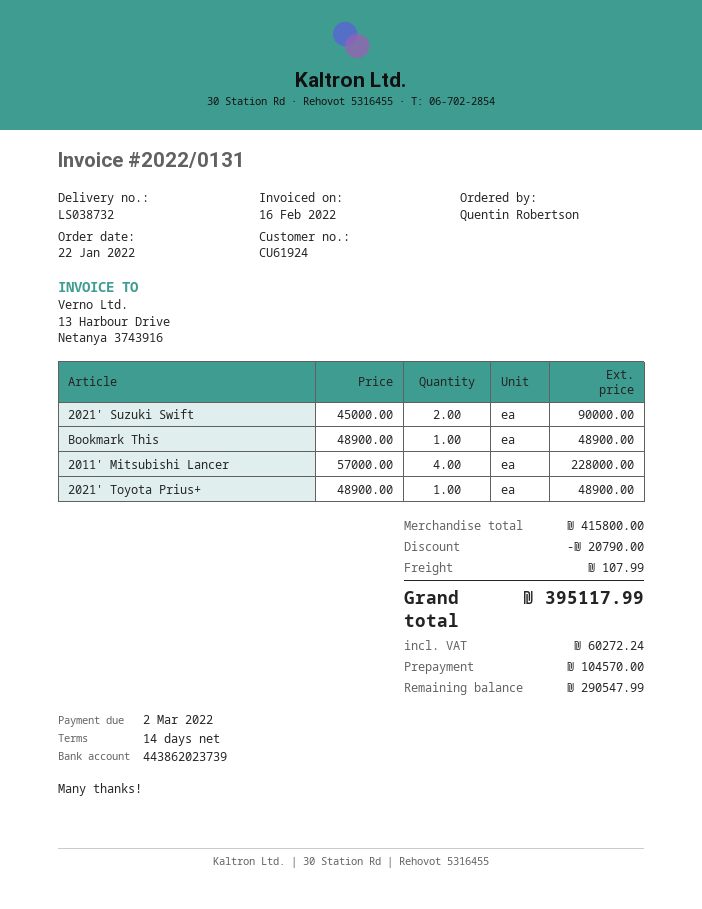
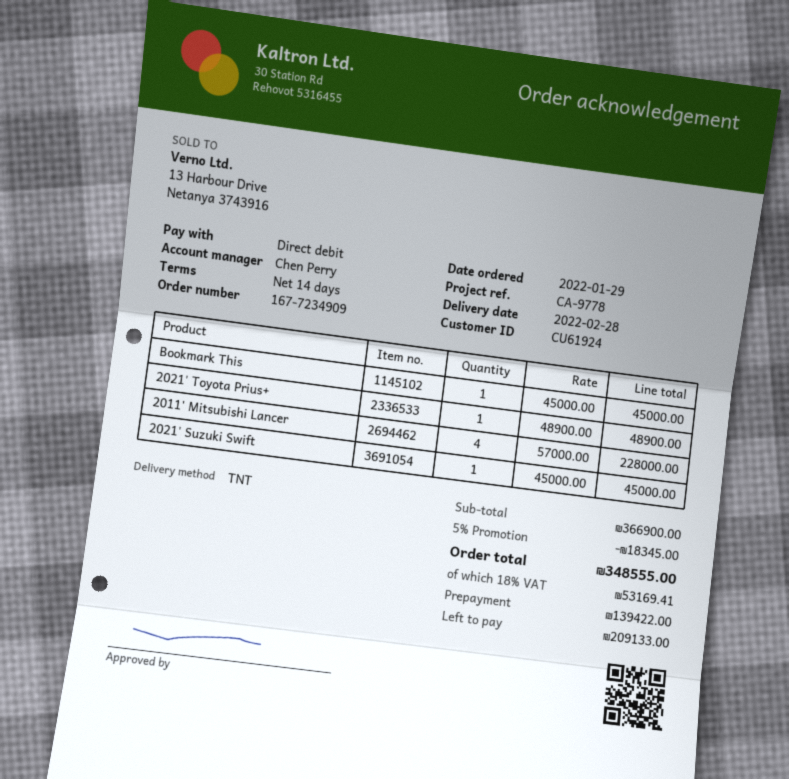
order date: 2022-01-22 -> 2022-01-29
2021' Suzuki Swift: 2 x 45000.00 = 90000.00 -> 1 x 45000.00 = 45000.00
Bookmark This: 1 x 48900.00 = 48900.00 -> 1 x 45000.00 = 45000.00
subtotal: 415800.00 -> 366900.00
discount: 20790.00 -> 18345.00
shipping: 107.99 -> none
tax: 60272.24 -> 53169.41
total: 395117.99 -> 348555.00
deposit: 104570.00 -> 139422.00
balance: 290547.99 -> 209133.00

